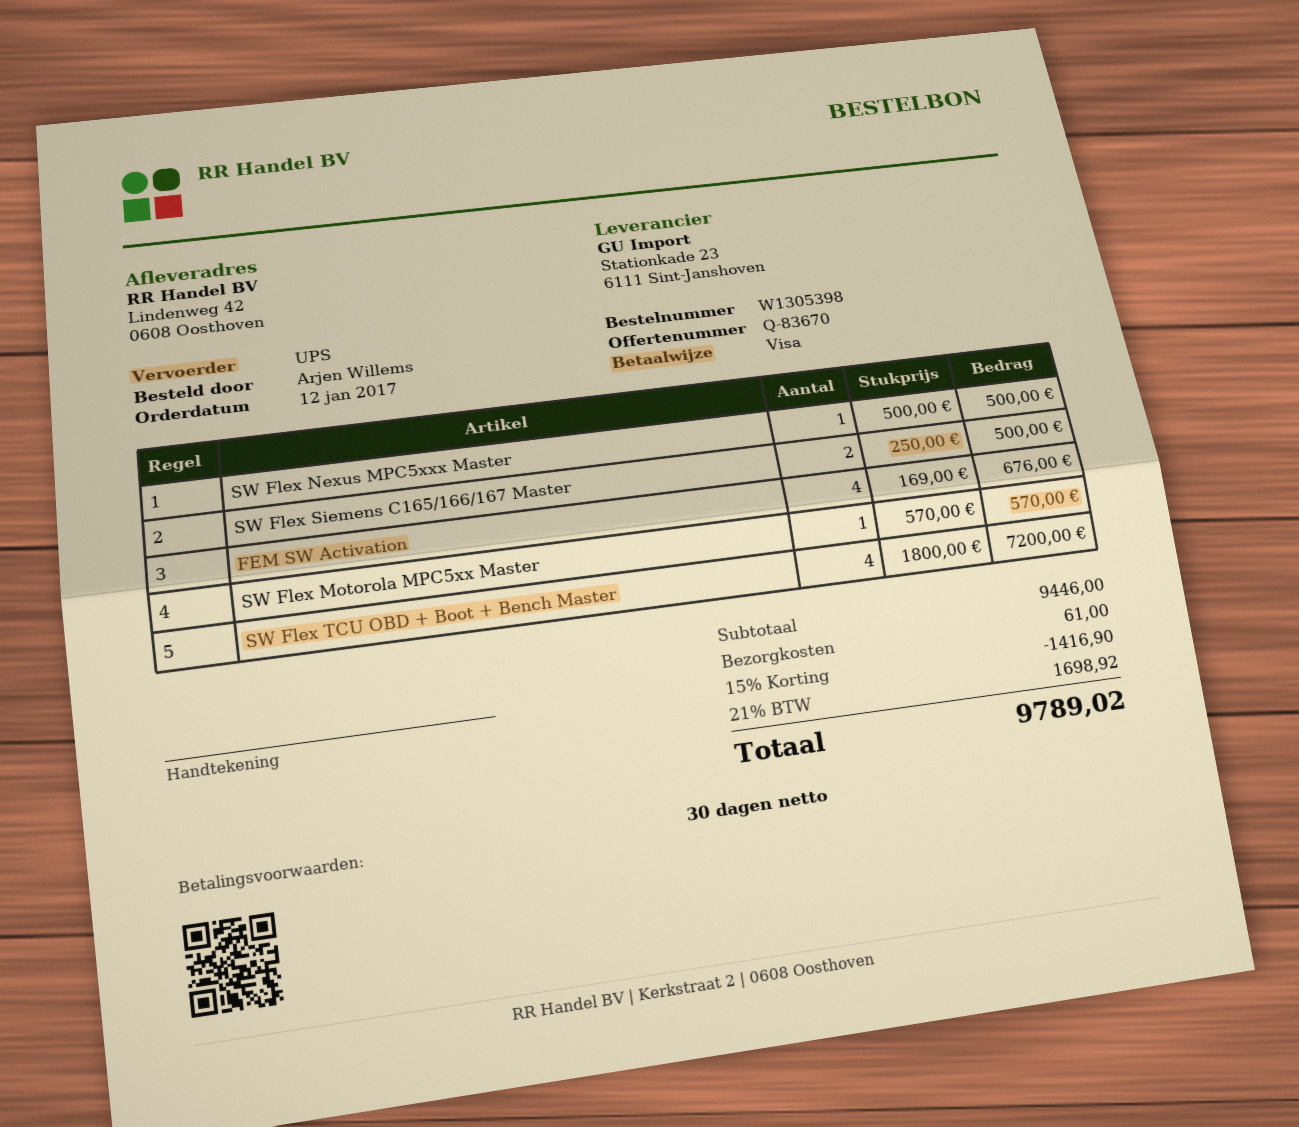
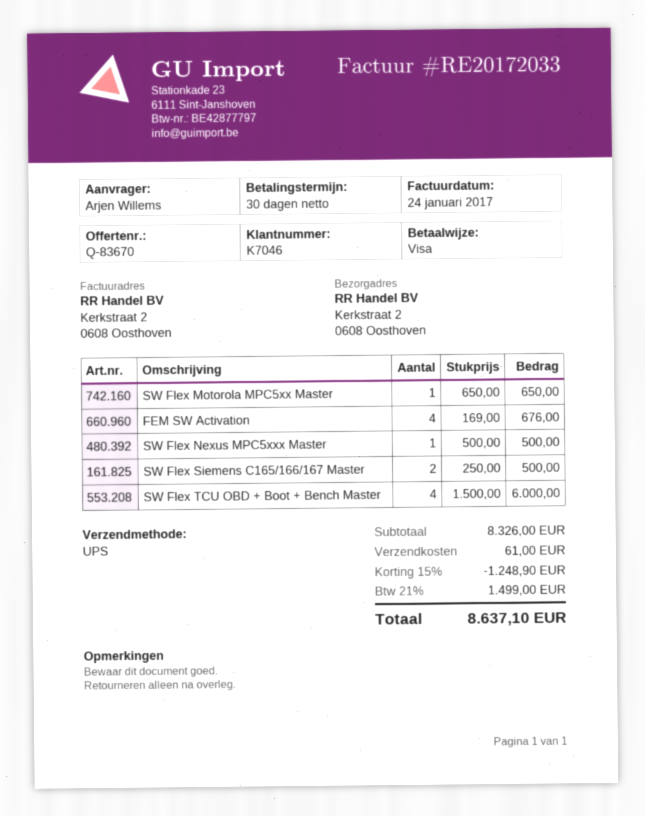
ship to: Lindenweg 42, 0608 Oosthoven -> Kerkstraat 2, 0608 Oosthoven
SW Flex Motorola MPC5xx Master: 1 x 570.00 = 570.00 -> 1 x 650.00 = 650.00
SW Flex TCU OBD + Boot + Bench Master: 4 x 1800.00 = 7200.00 -> 4 x 1500.00 = 6000.00
subtotal: 9446.00 -> 8326.00
discount: 15% = 1416.90 -> 15% = 1248.90
tax: 21% = 1698.92 -> 21% = 1499.00
total: 9789.02 -> 8637.10

